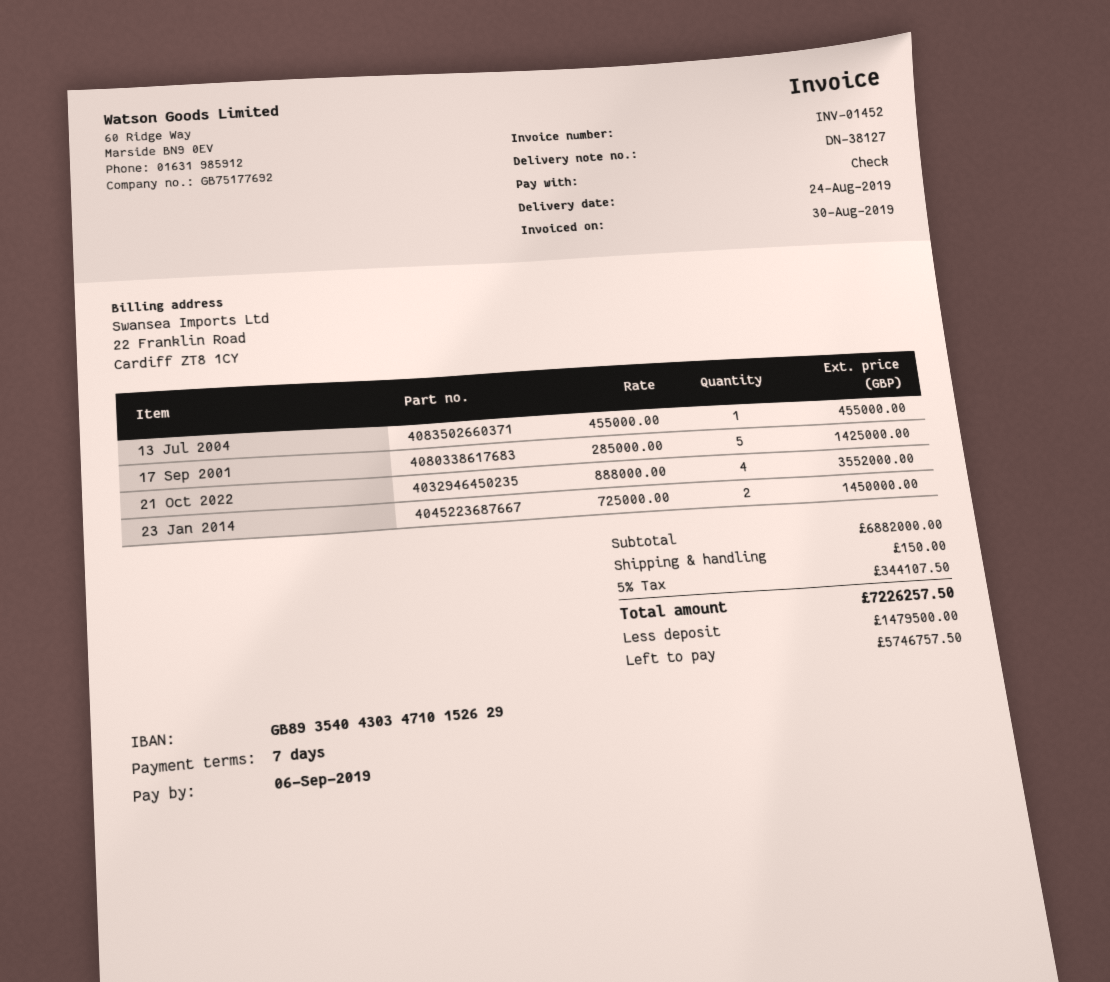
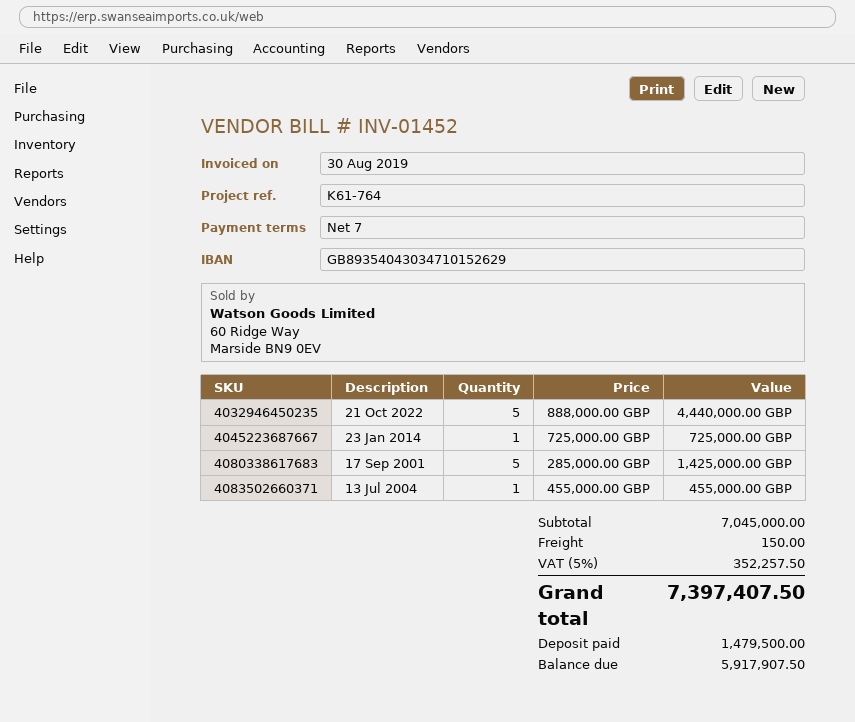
21 Oct 2022: 4 x 888000.00 = 3552000.00 -> 5 x 888000.00 = 4440000.00
23 Jan 2014: 2 x 725000.00 = 1450000.00 -> 1 x 725000.00 = 725000.00
subtotal: 6882000.00 -> 7045000.00
tax: 5% = 344107.50 -> 5% = 352257.50
total: 7226257.50 -> 7397407.50
balance: 5746757.50 -> 5917907.50

